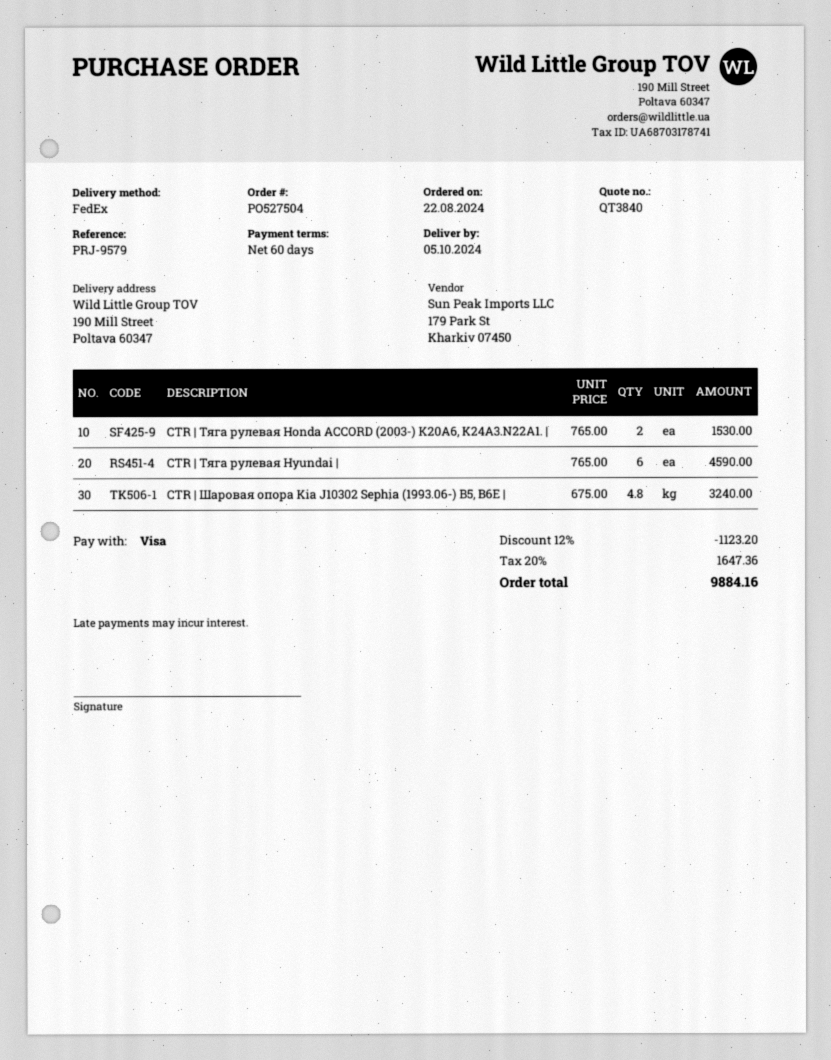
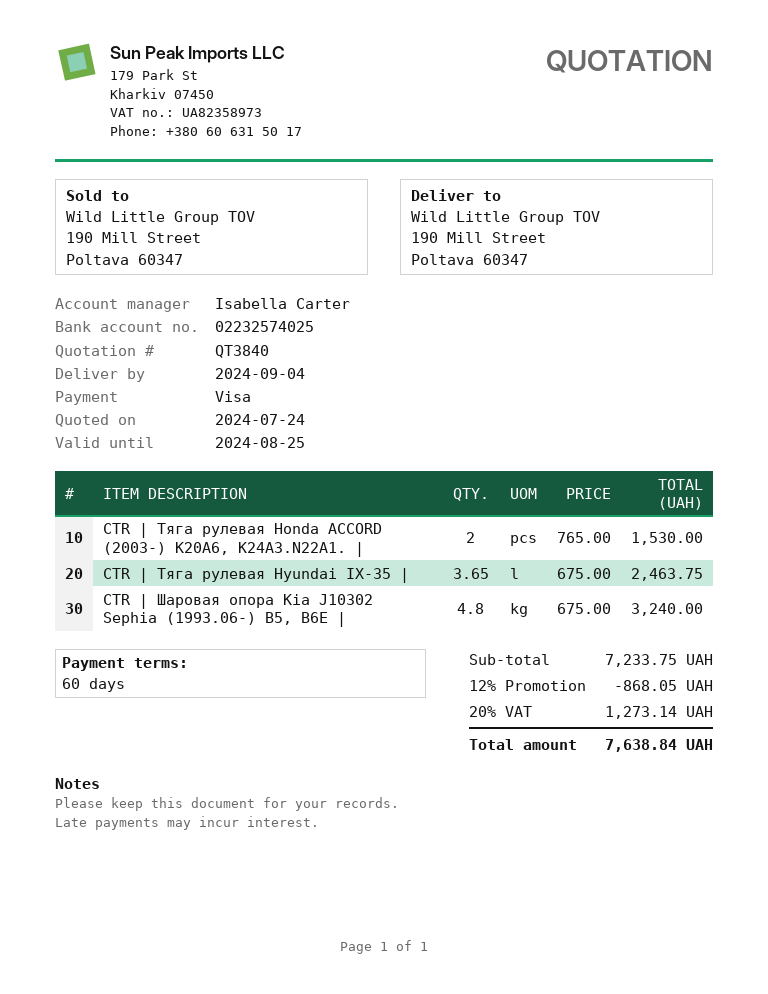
delivery date: 2024-10-05 -> 2024-09-04
CTR | Тяга рулевая Hyundai |: 6 x 765.00 = 4590.00 -> none
CTR | Тяга рулевая Hyundai IX-35 |: none -> 3.65 x 675.00 = 2463.75
discount: 12% = 1123.20 -> 12% = 868.05
tax: 20% = 1647.36 -> 20% = 1273.14
total: 9884.16 -> 7638.84

